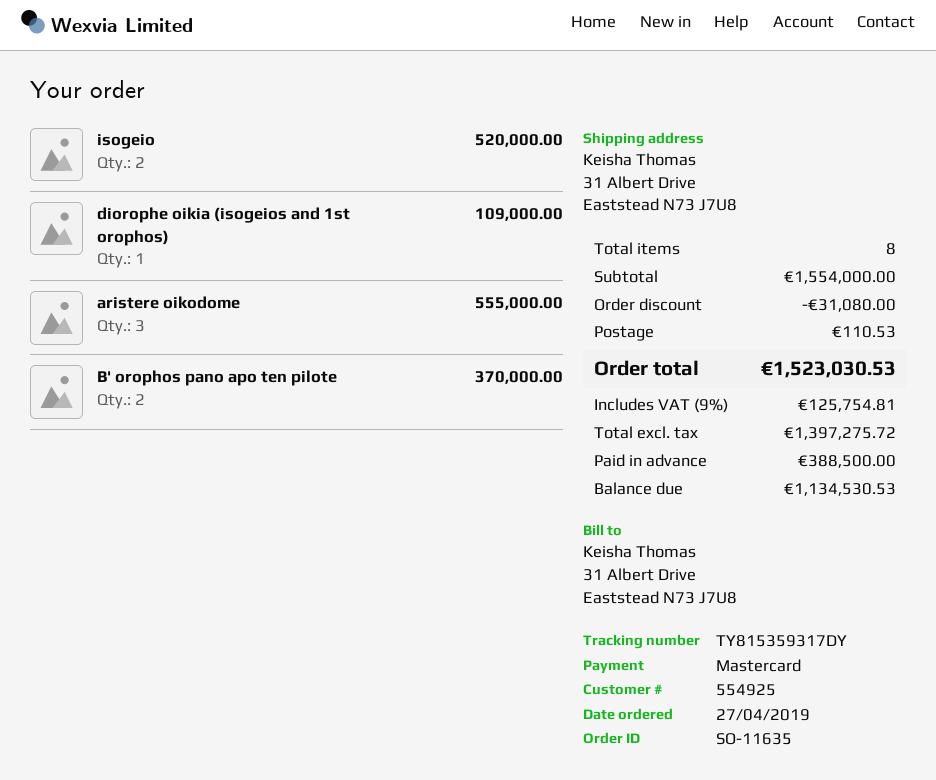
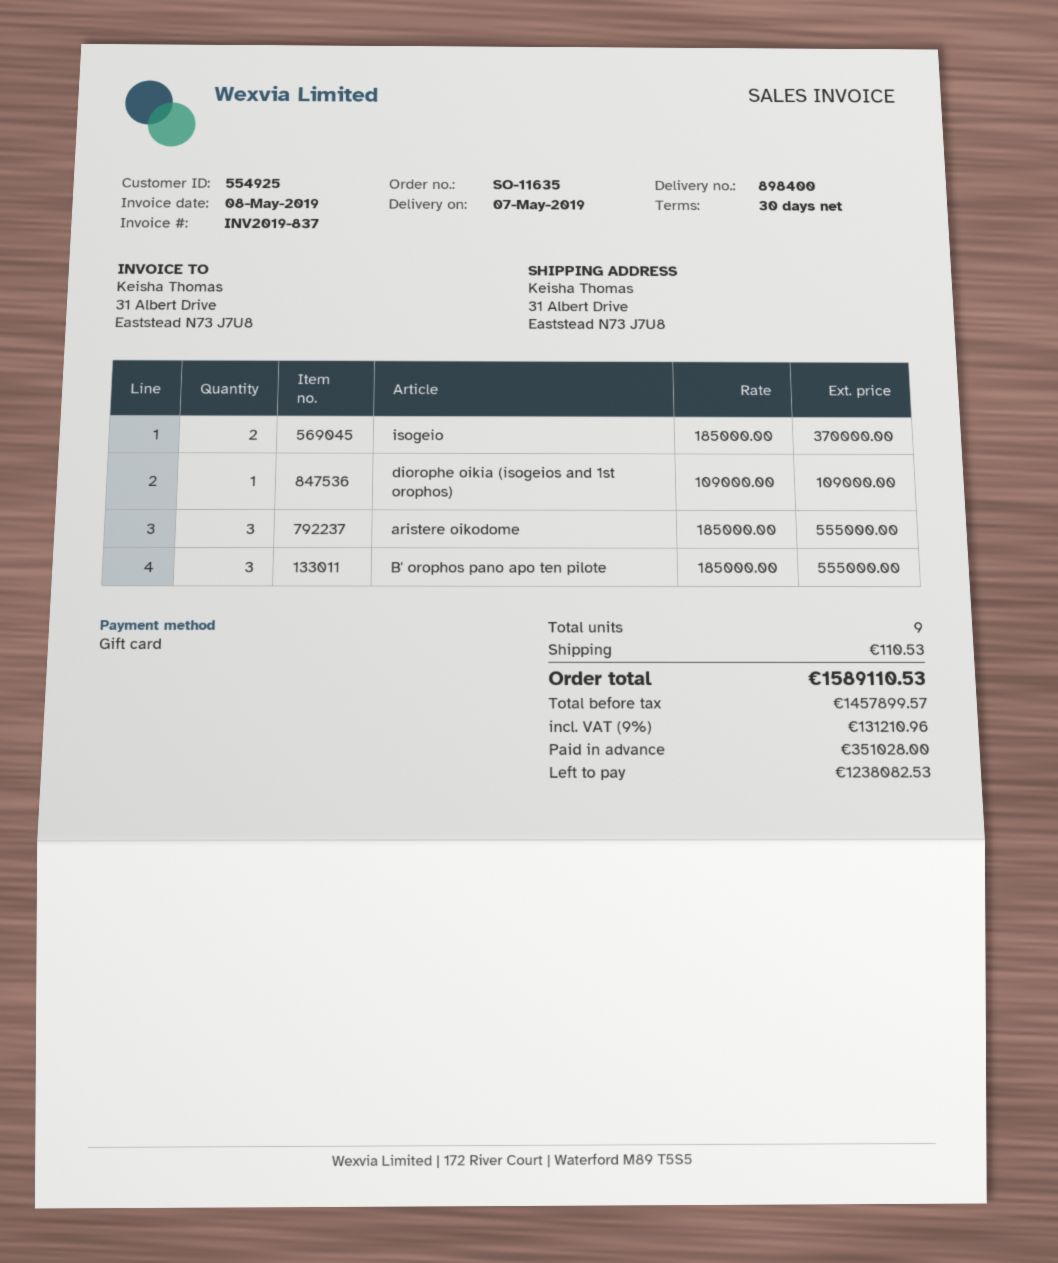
payment method: Mastercard -> gift card
isogeio: 2 for 520000.00 -> 2 for 370000.00
B' orophos pano apo ten pilote: 2 for 370000.00 -> 3 for 555000.00
total quantity: 8 -> 9
discount: 31080.00 -> none
net: 1397275.72 -> 1457899.57
tax: 9% = 125754.81 -> 9% = 131210.96
total: 1523030.53 -> 1589110.53
deposit: 388500.00 -> 351028.00
balance: 1134530.53 -> 1238082.53

